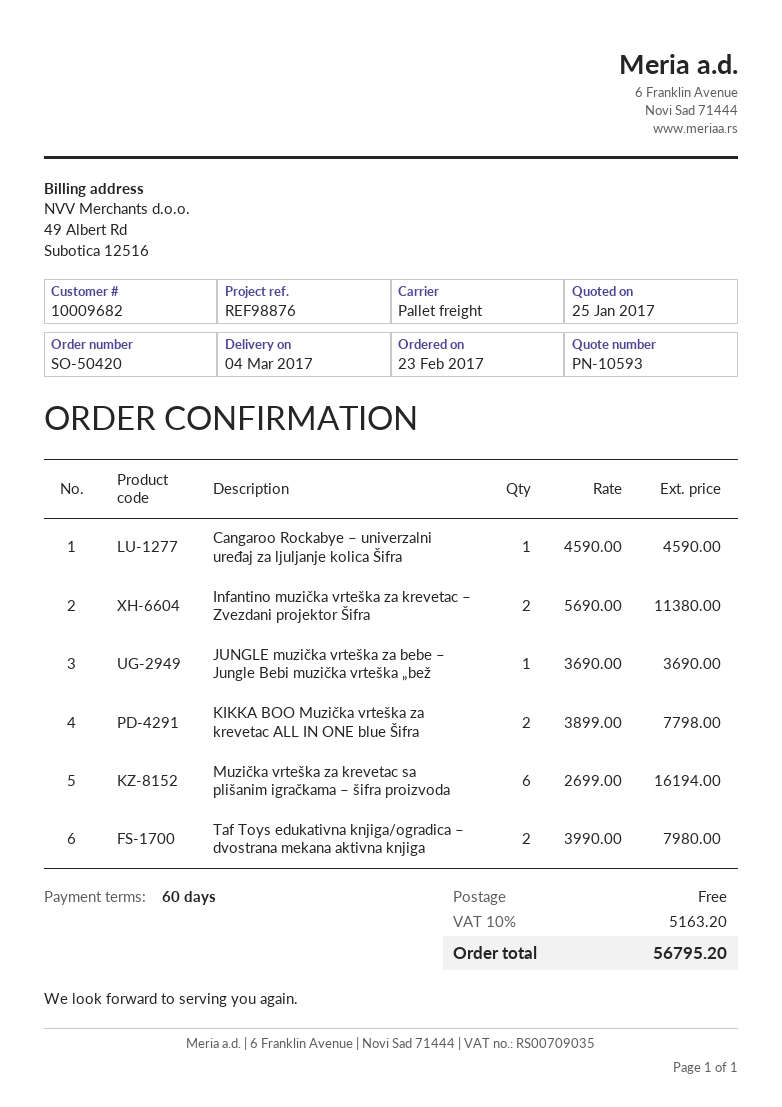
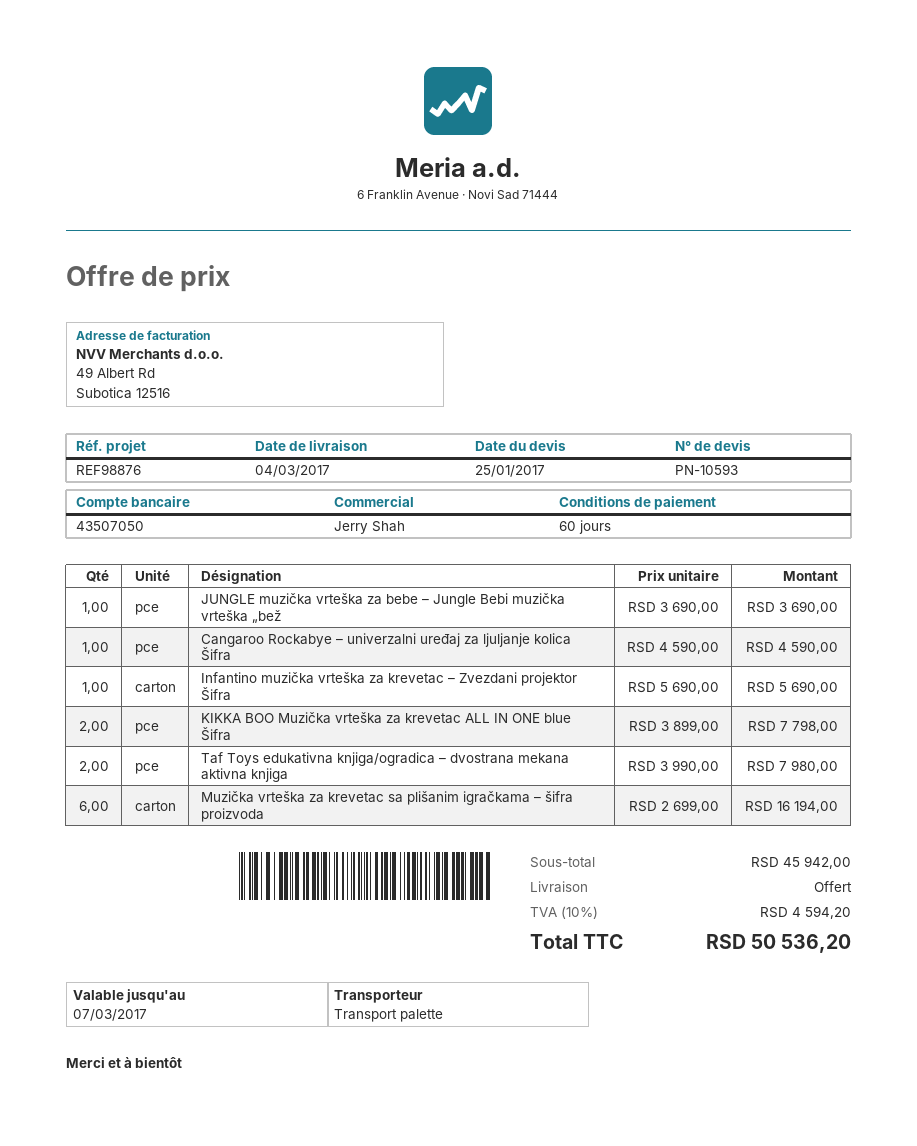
Infantino muzička vrteška za krevetac – Zvezdani projektor Šifra: 2 x 5690.00 = 11380.00 -> 1 x 5690.00 = 5690.00
tax: 10% = 5163.20 -> 10% = 4594.20
total: 56795.20 -> 50536.20

